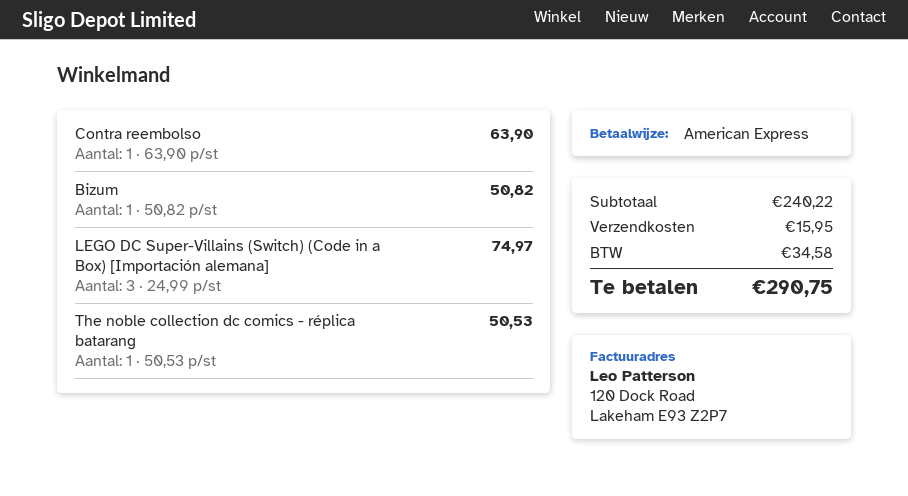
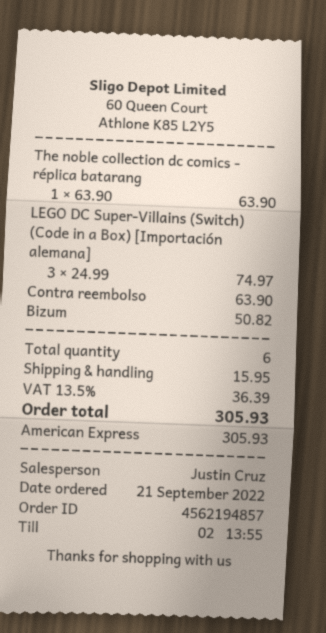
The noble collection dc comics - réplica batarang: 1 x 50.53 = 50.53 -> 1 x 63.90 = 63.90
tax: 34.58 -> 36.39
total: 290.75 -> 305.93

